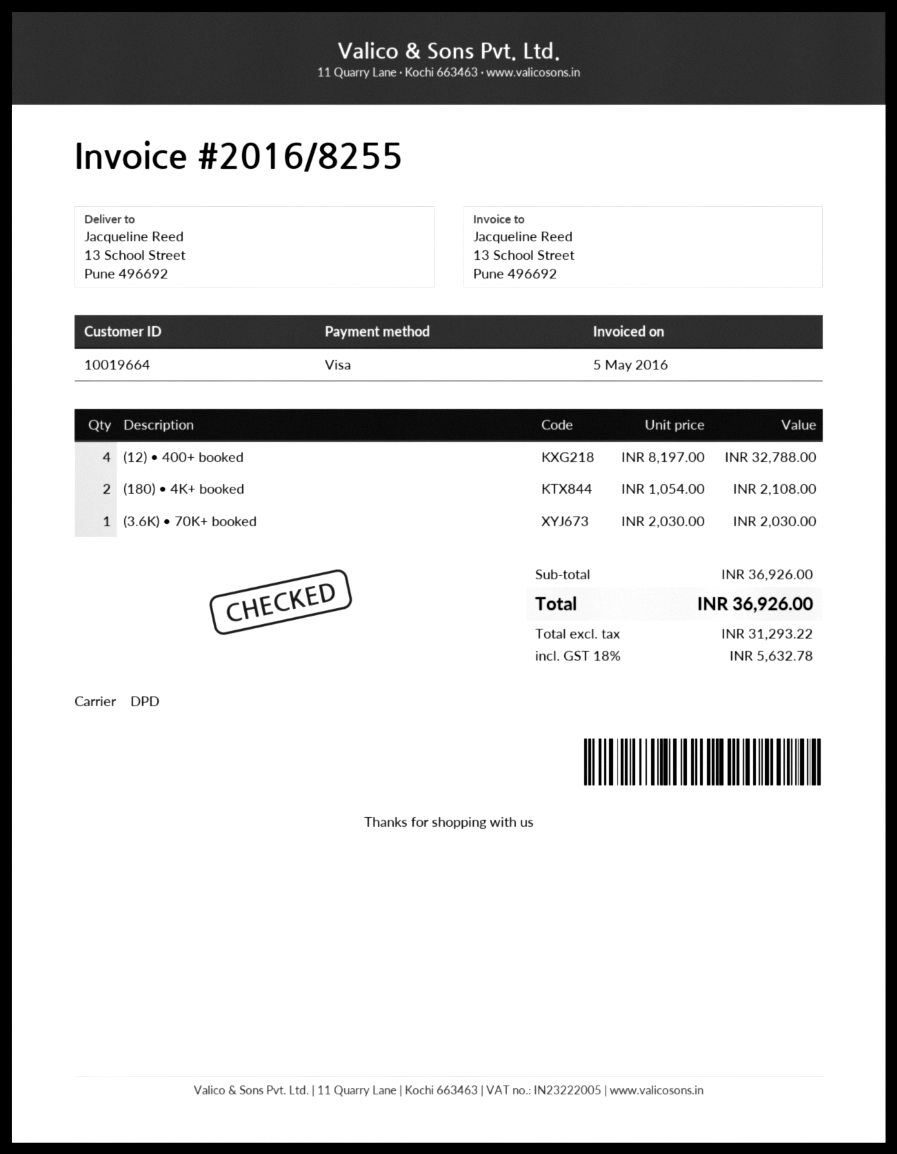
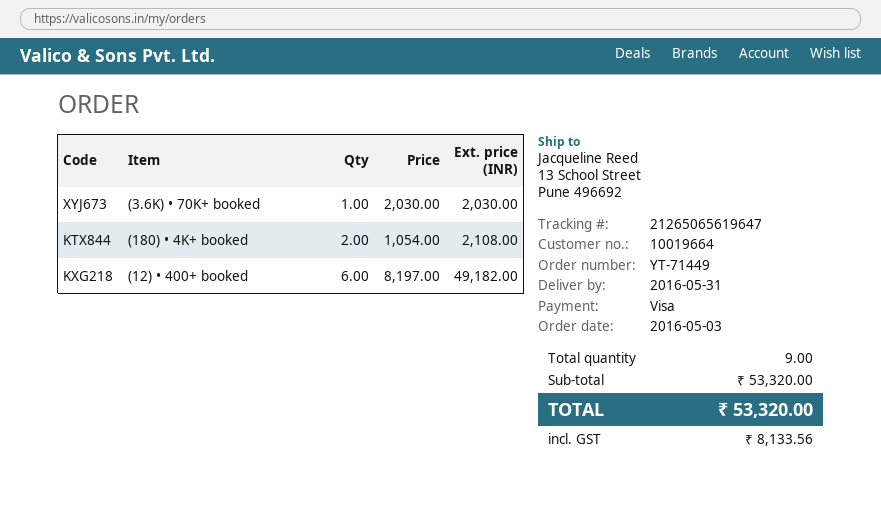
(12) • 400+ booked: 4 x 8197.00 = 32788.00 -> 6 x 8197.00 = 49182.00
subtotal: 36926.00 -> 53320.00
tax: 5632.78 -> 8133.56
total: 36926.00 -> 53320.00

